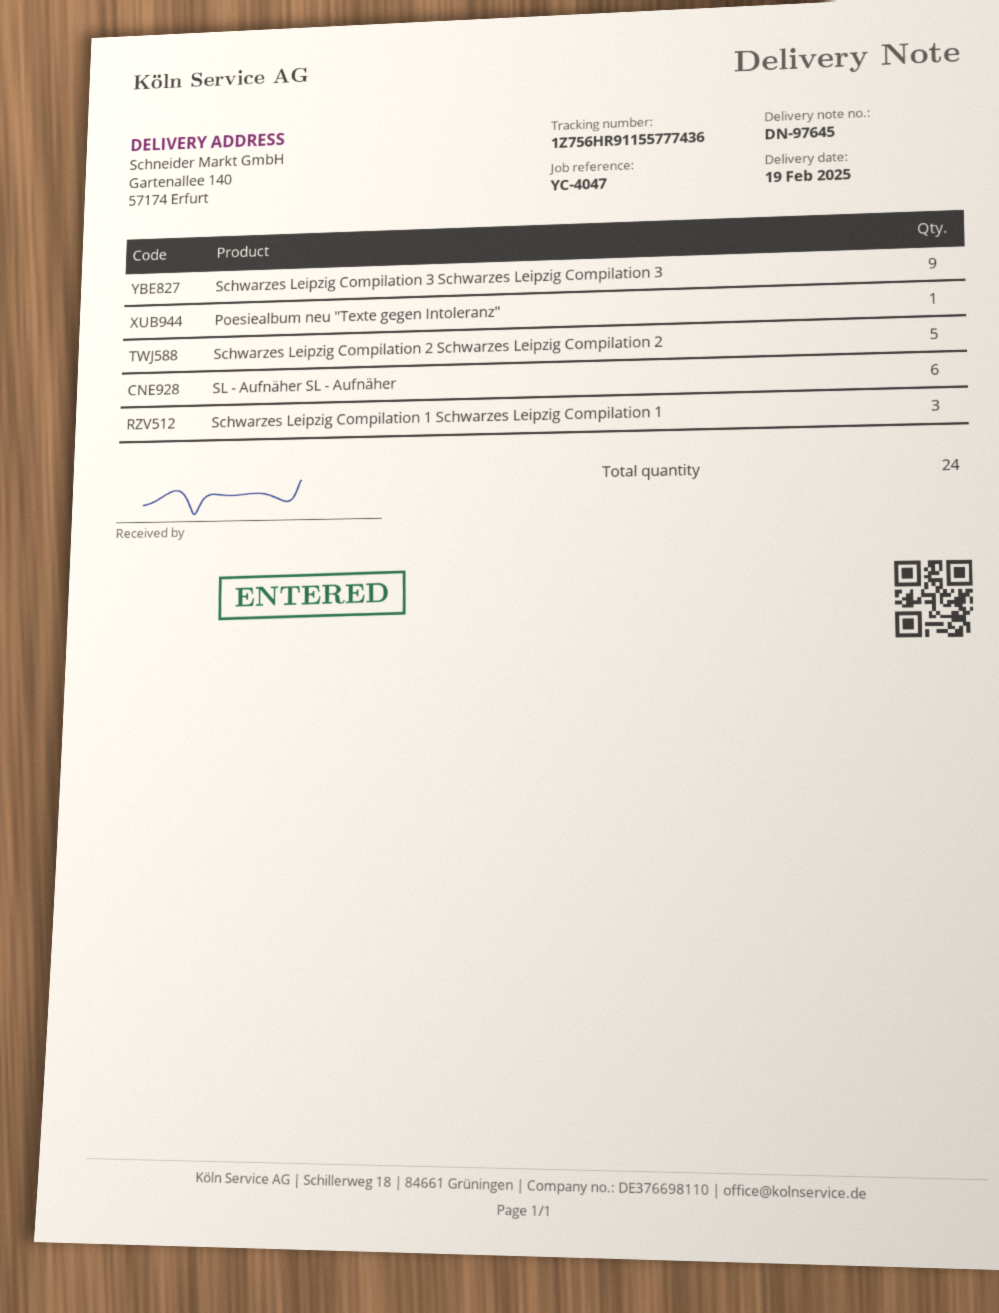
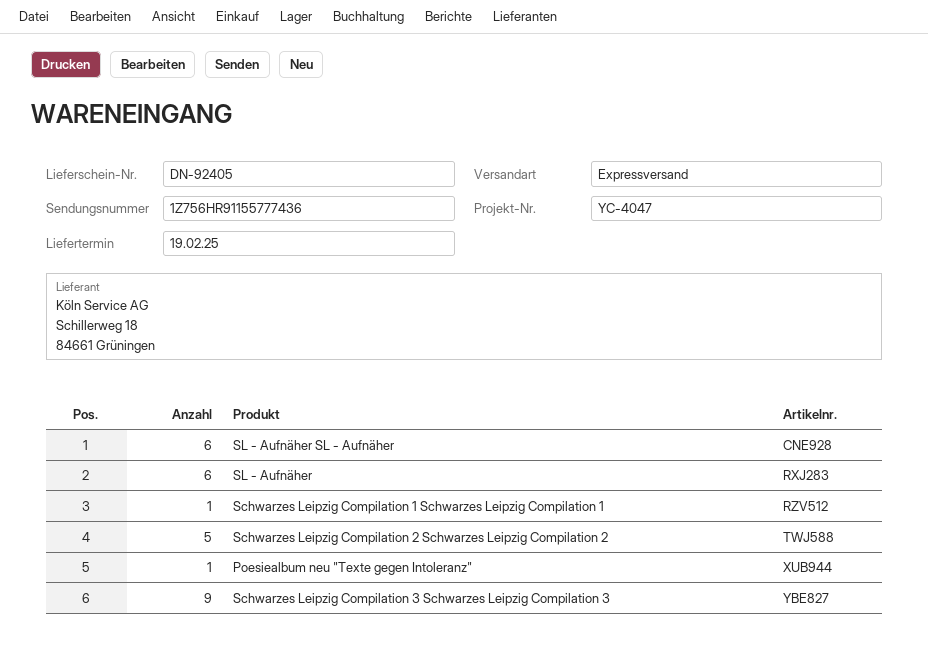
delivery note number: DN-97645 -> DN-92405
Schwarzes Leipzig Compilation 1 Schwarzes Leipzig Compilation 1: 3 -> 1
SL - Aufnäher: none -> 6

